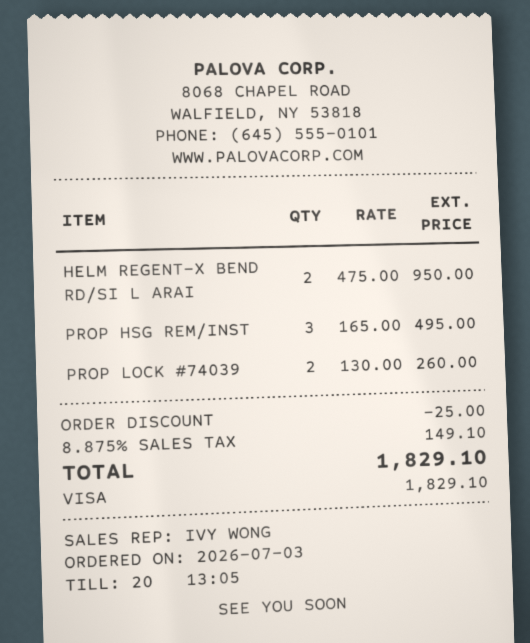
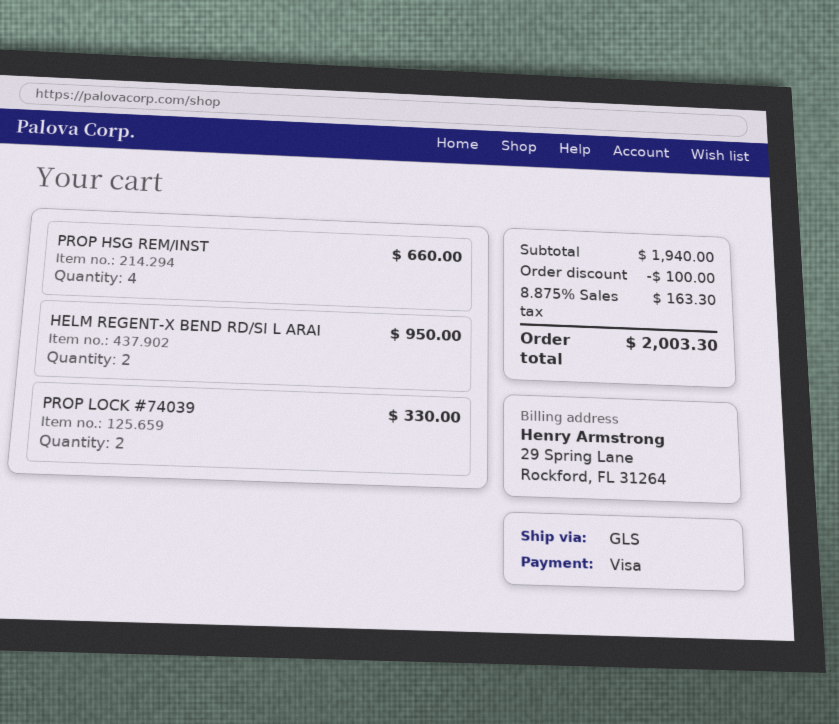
PROP HSG REM/INST: 3 for 495.00 -> 4 for 660.00
PROP LOCK #74039: 2 for 260.00 -> 2 for 330.00
discount: 25.00 -> 100.00
tax: 8.875% = 149.10 -> 8.875% = 163.30
total: 1829.10 -> 2003.30

